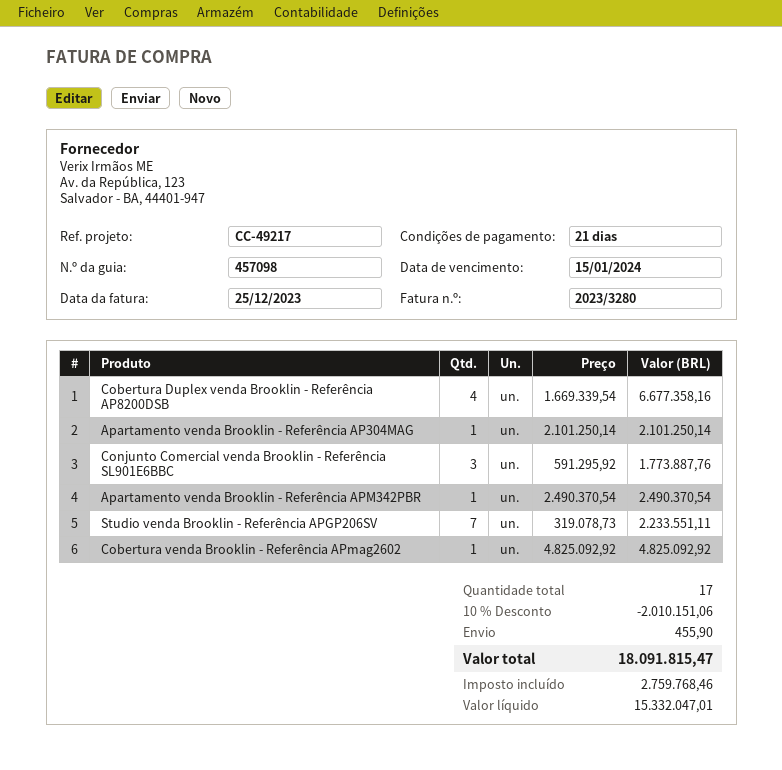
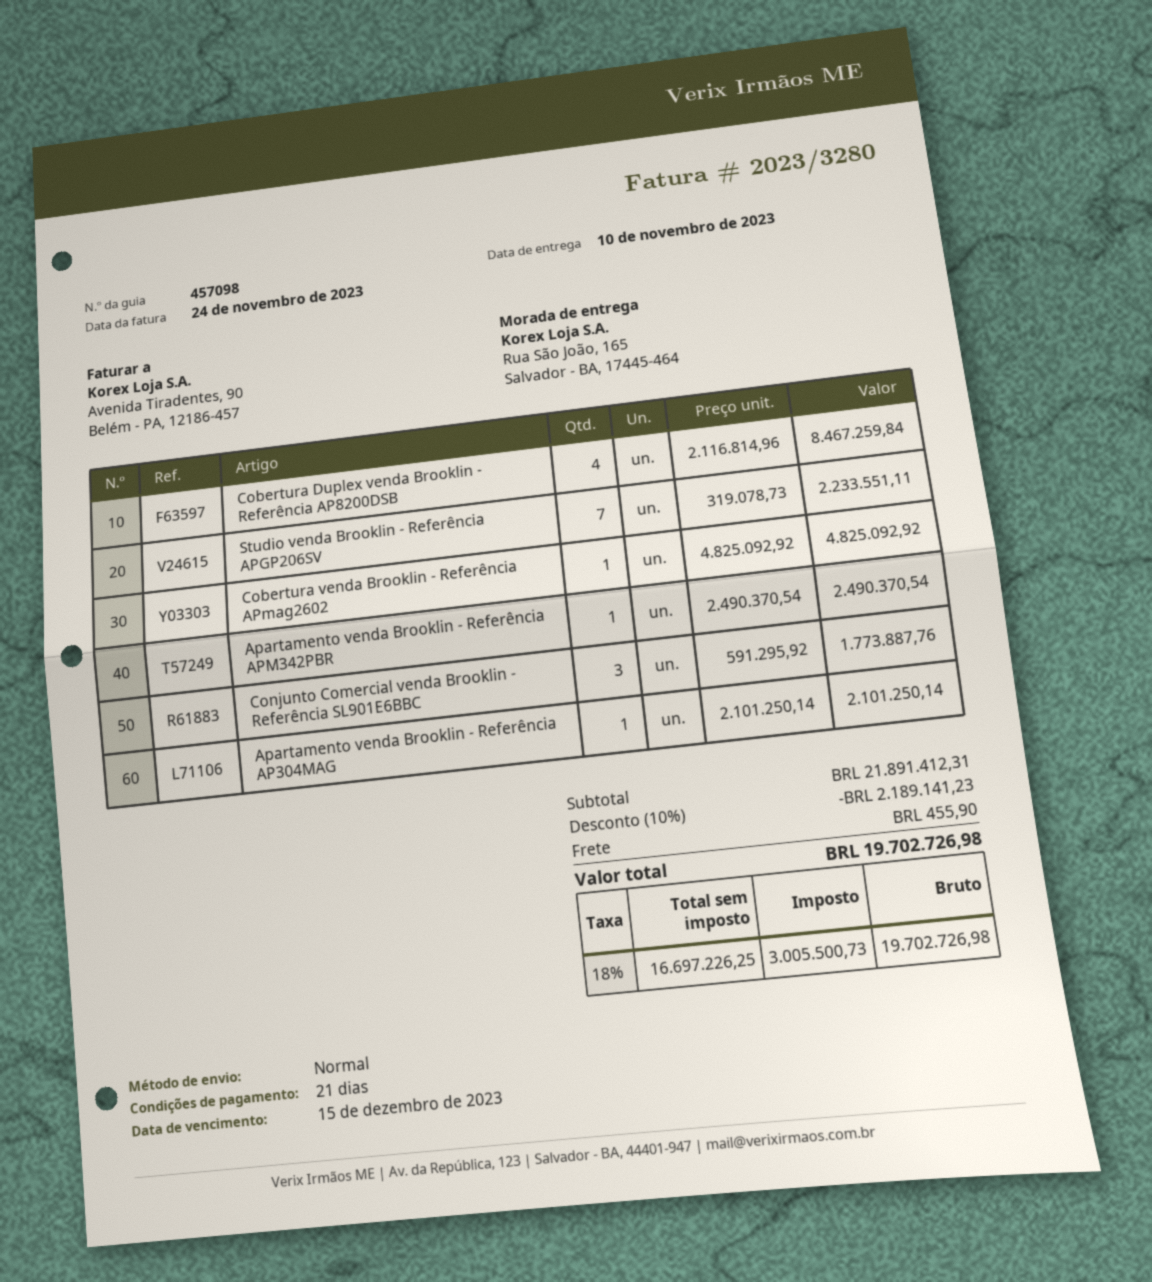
invoice date: 2023-12-25 -> 2023-11-24
due date: 2024-01-15 -> 2023-12-15
Cobertura Duplex venda Brooklin - Referência AP8200DSB: 4 x 1669339.54 = 6677358.16 -> 4 x 2116814.96 = 8467259.84
discount: 10% = 2010151.06 -> 10% = 2189141.23
net: 15332047.01 -> 16697226.25
tax: 2759768.46 -> 3005500.73
total: 18091815.47 -> 19702726.98

